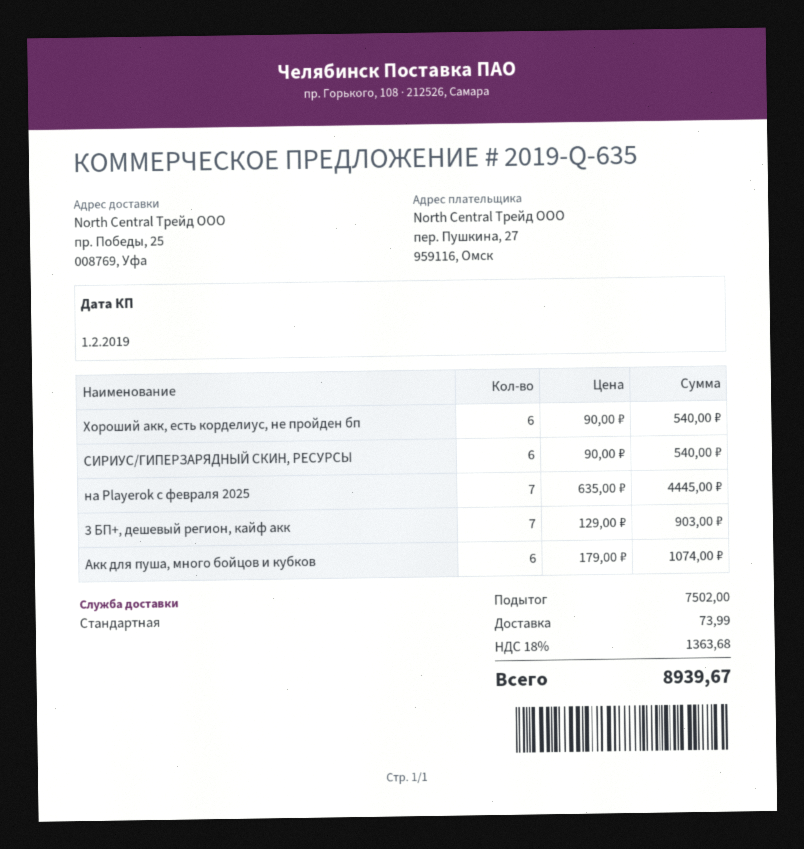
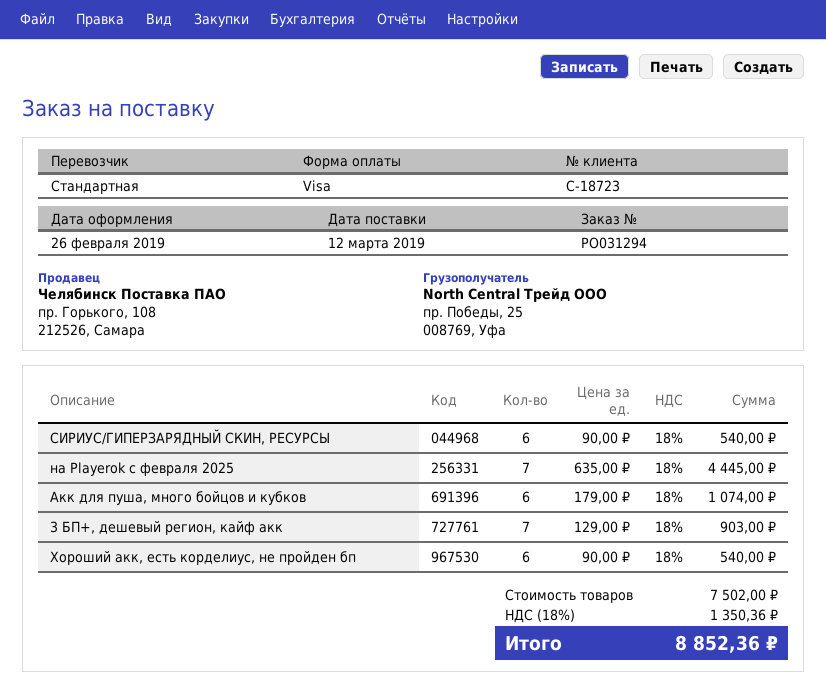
shipping: 73.99 -> none
tax: 18% = 1363.68 -> 18% = 1350.36
total: 8939.67 -> 8852.36

